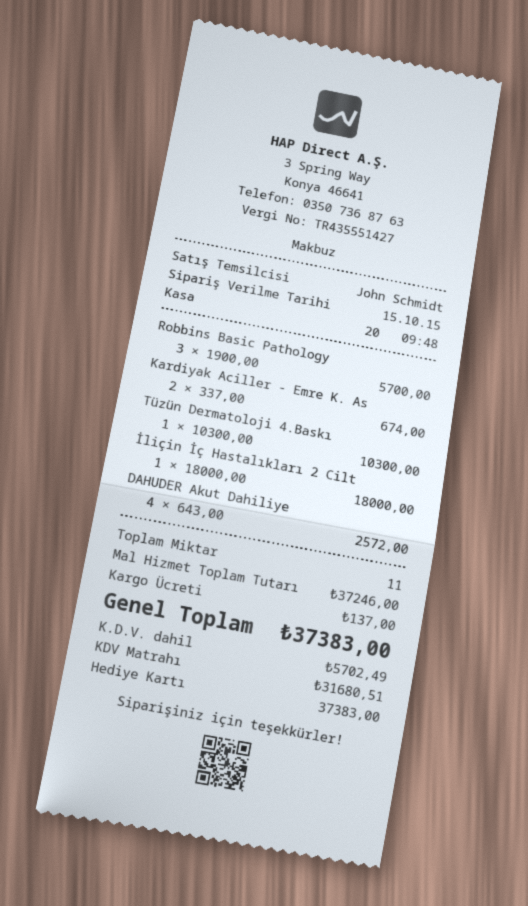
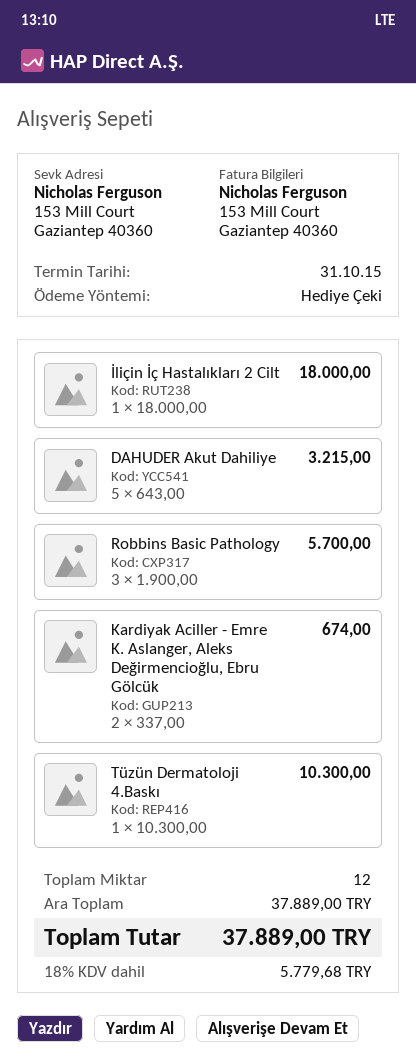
DAHUDER Akut Dahiliye: 4 x 643.00 = 2572.00 -> 5 x 643.00 = 3215.00
total quantity: 11 -> 12
subtotal: 37246.00 -> 37889.00
shipping: 137.00 -> none
tax: 5702.49 -> 5779.68
total: 37383.00 -> 37889.00

